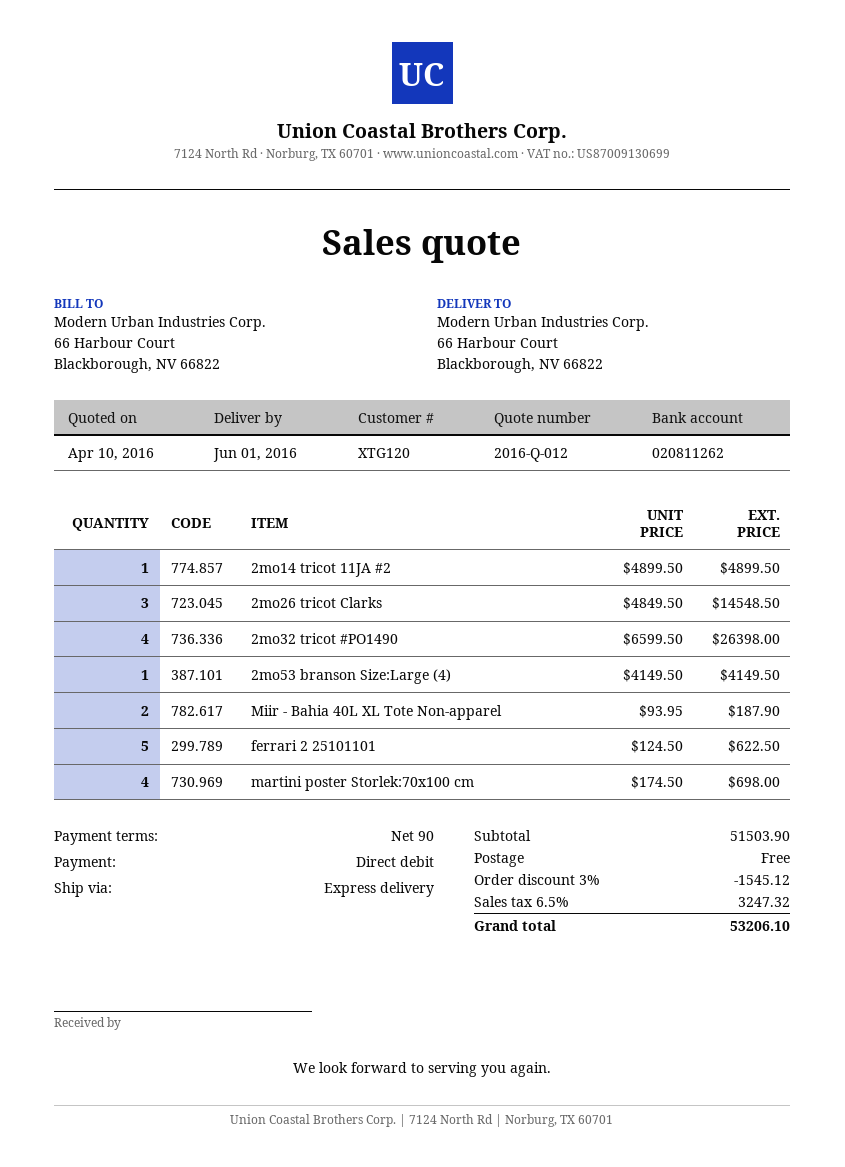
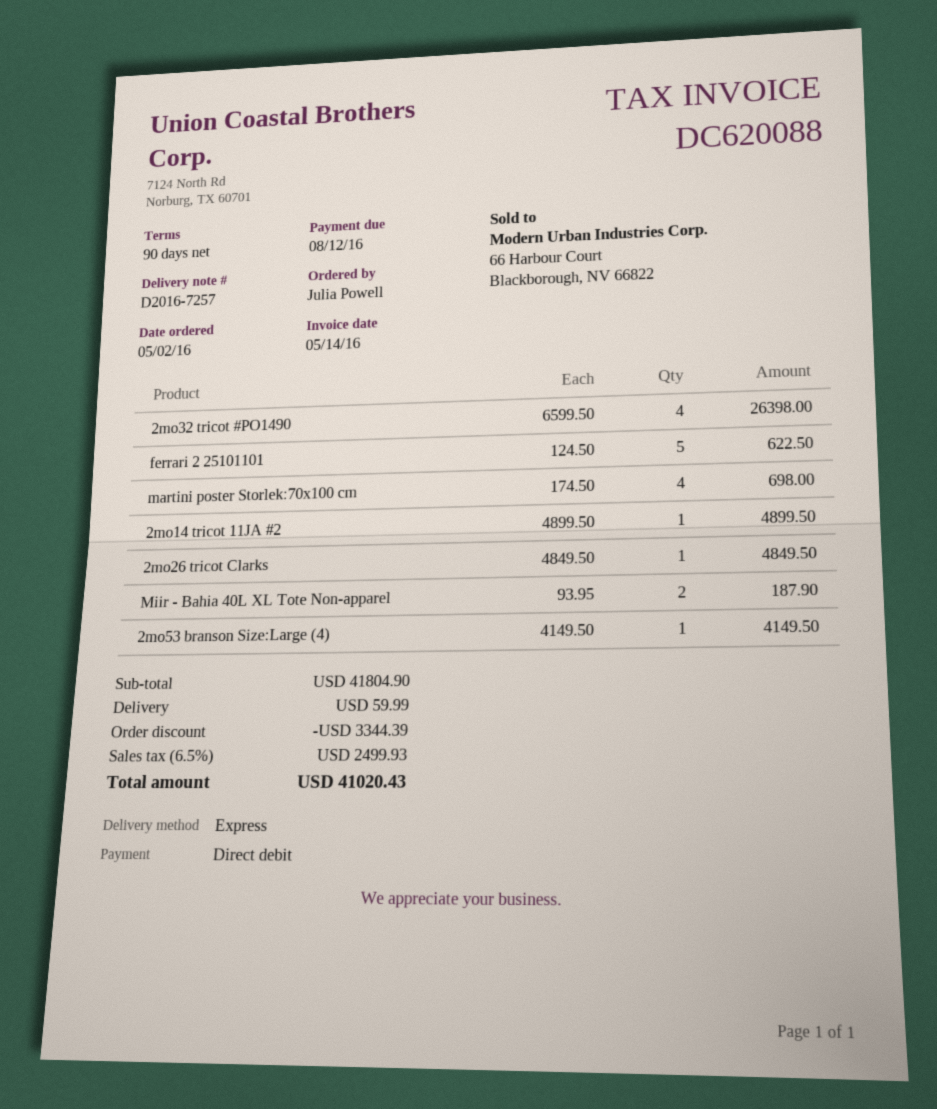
2mo26 tricot Clarks: 3 x 4849.50 = 14548.50 -> 1 x 4849.50 = 4849.50
subtotal: 51503.90 -> 41804.90
discount: 1545.12 -> 3344.39
shipping: 0.00 -> 59.99
tax: 6.5% = 3247.32 -> 6.5% = 2499.93
total: 53206.10 -> 41020.43

